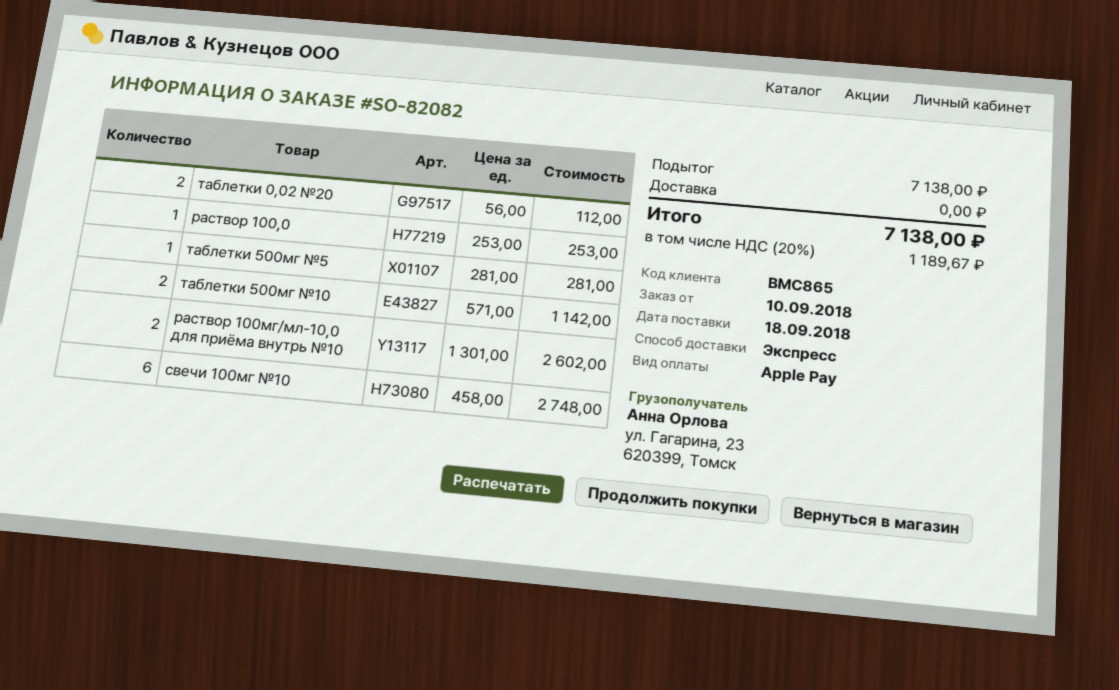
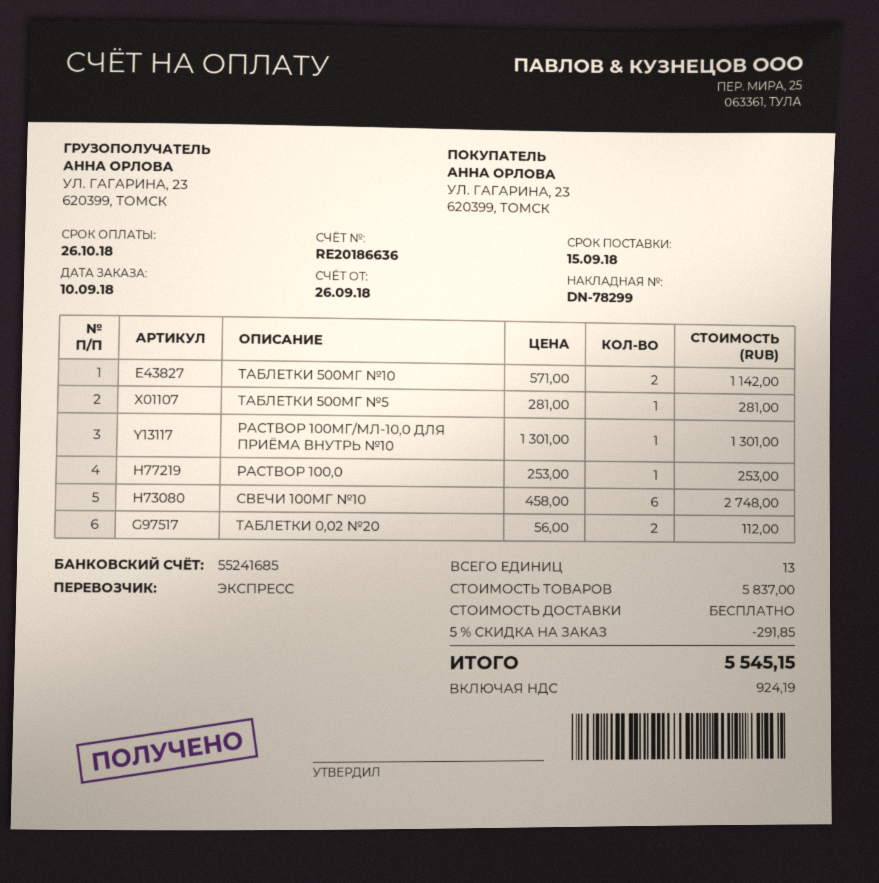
delivery date: 2018-09-18 -> 2018-09-15
раствор 100мг/мл-10,0 для приёма внутрь №10: 2 x 1301.00 = 2602.00 -> 1 x 1301.00 = 1301.00
subtotal: 7138.00 -> 5837.00
discount: none -> 5% = 291.85
tax: 1189.67 -> 924.19
total: 7138.00 -> 5545.15

